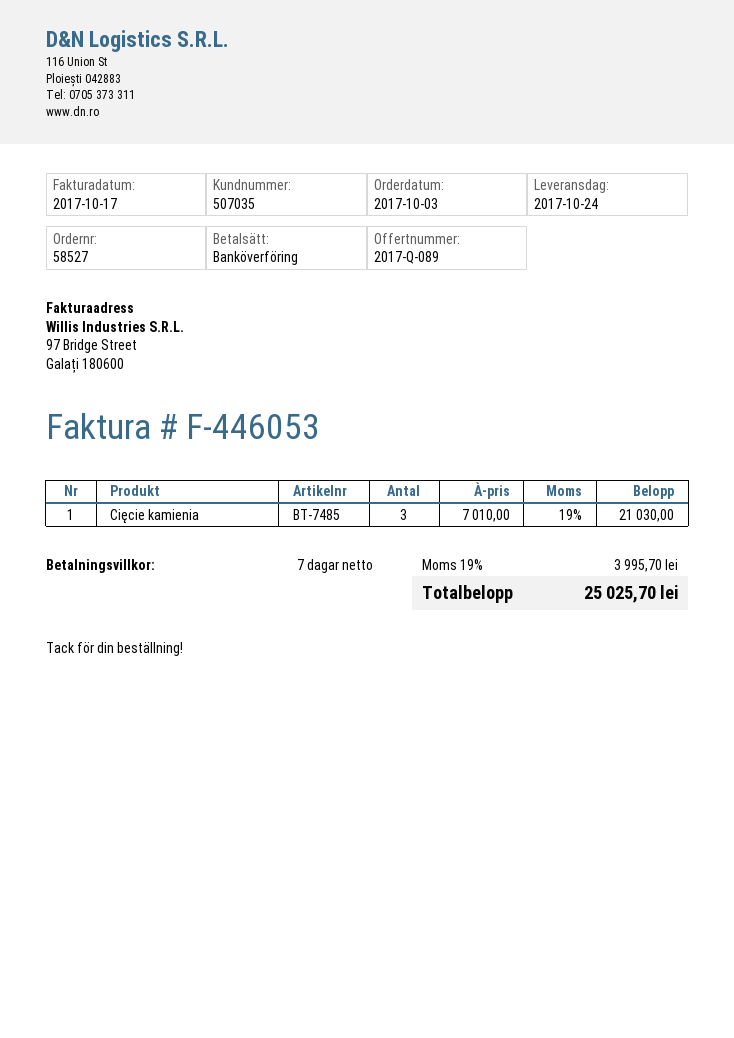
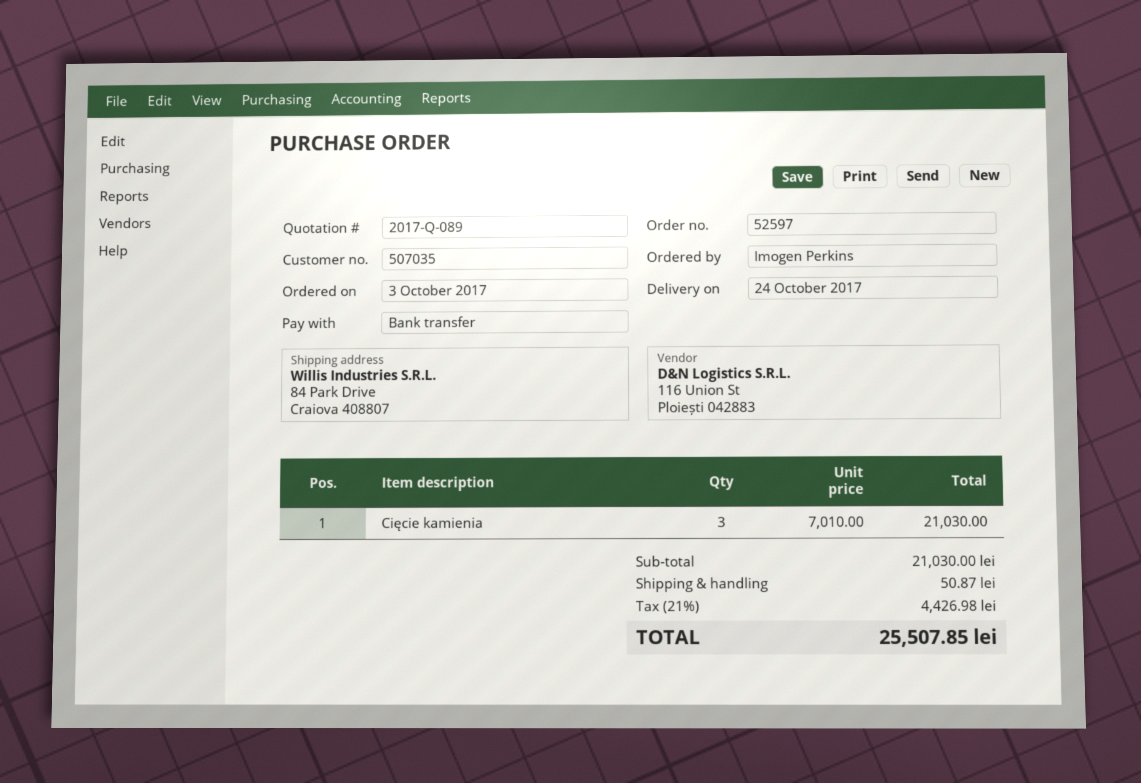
order number: 58527 -> 52597
shipping: none -> 50.87
tax: 19% = 3995.70 -> 21% = 4426.98
total: 25025.70 -> 25507.85

